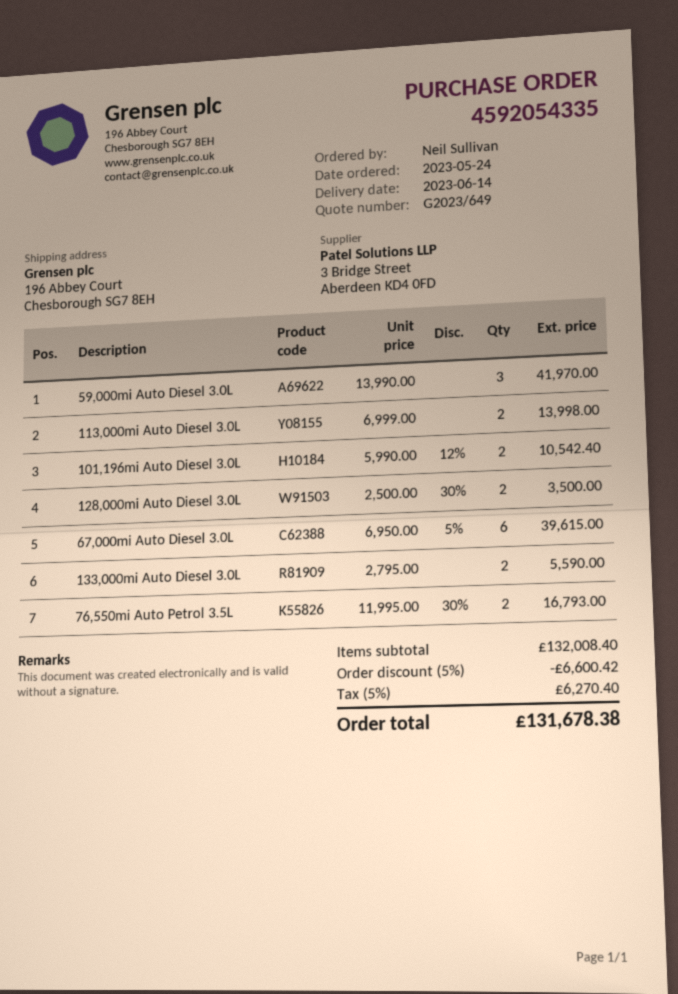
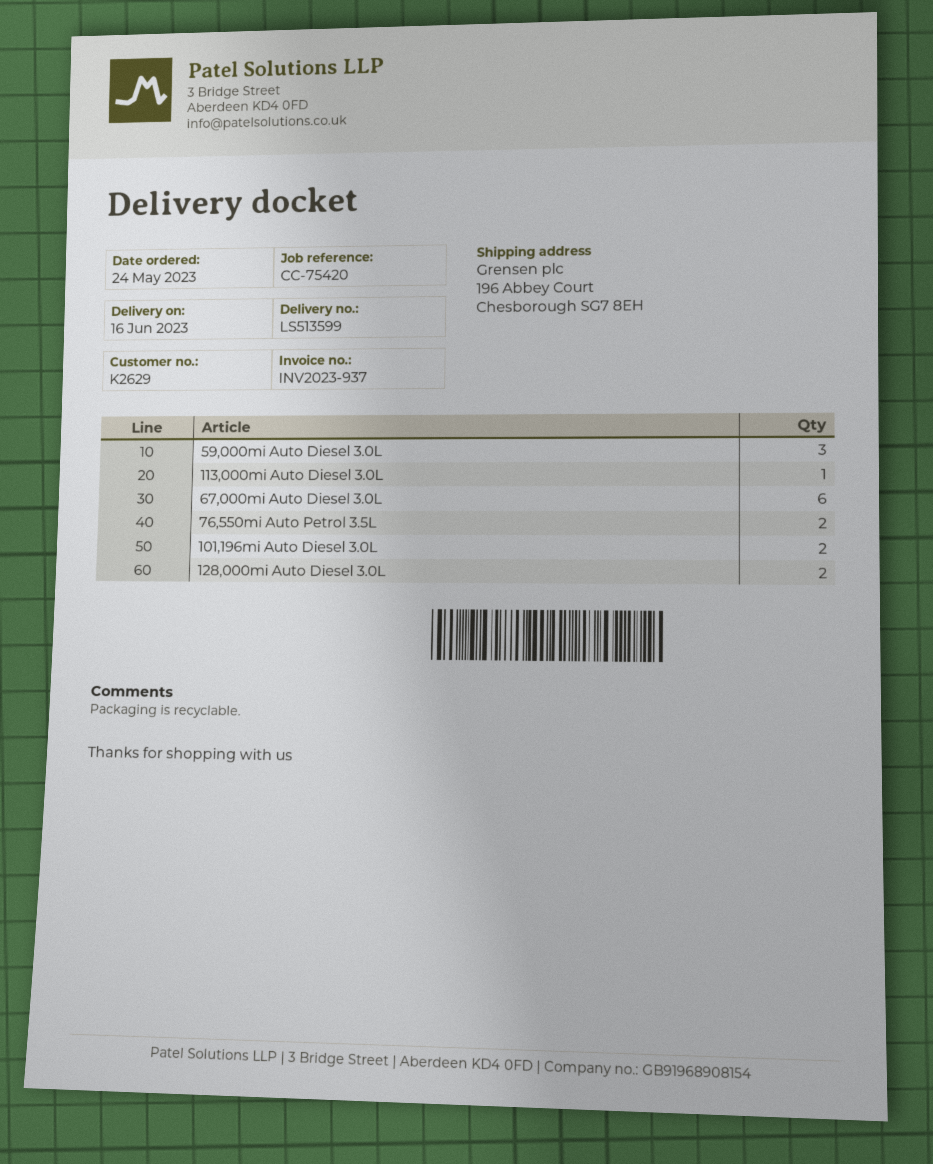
delivery date: 2023-06-14 -> 2023-06-16
113,000mi Auto Diesel 3.0L: 2 -> 1
133,000mi Auto Diesel 3.0L: 2 -> none

